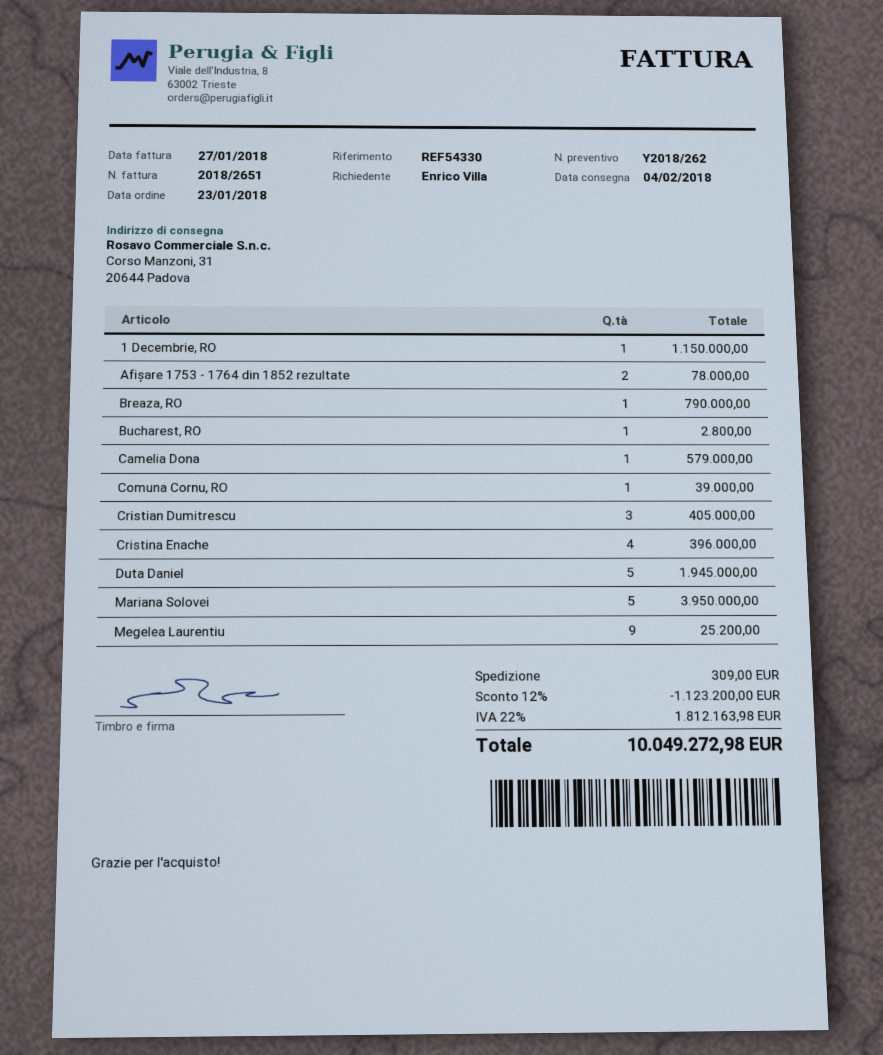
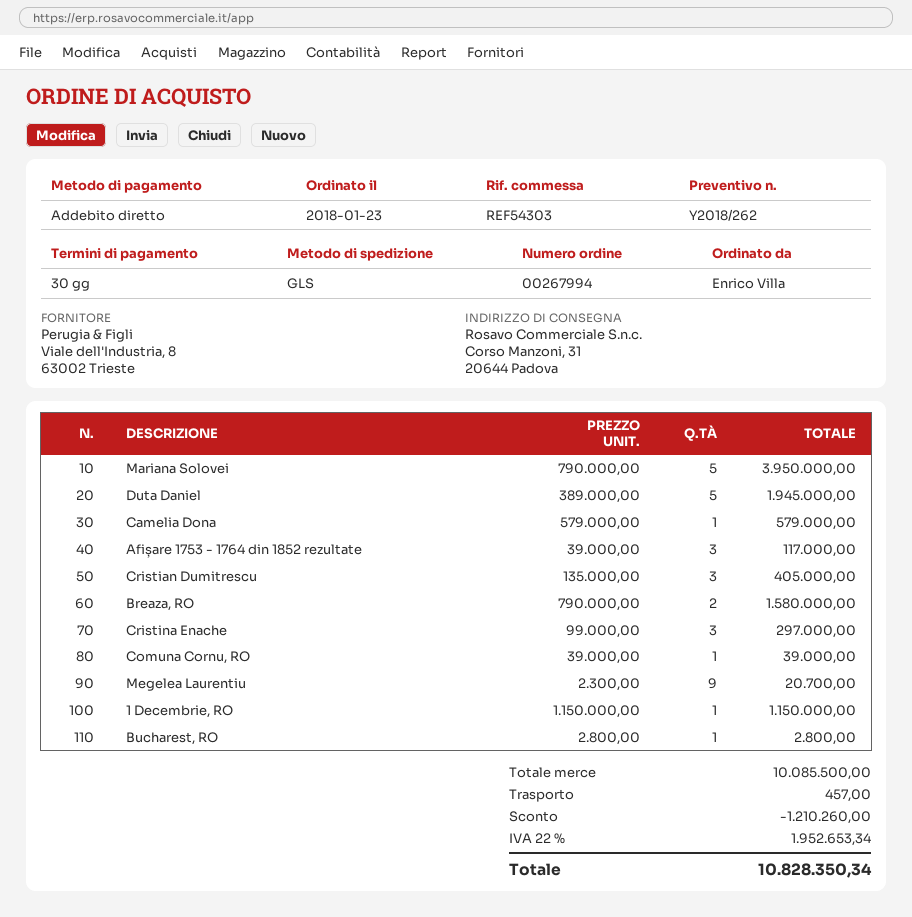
reference: REF54330 -> REF54303
Afișare 1753 - 1764 din 1852 rezultate: 2 for 78000.00 -> 3 for 117000.00
Breaza, RO: 1 for 790000.00 -> 2 for 1580000.00
Cristina Enache: 4 for 396000.00 -> 3 for 297000.00
Megelea Laurentiu: 9 for 25200.00 -> 9 for 20700.00
discount: 1123200.00 -> 1210260.00
shipping: 309.00 -> 457.00
tax: 22% = 1812163.98 -> 22% = 1952653.34
total: 10049272.98 -> 10828350.34

